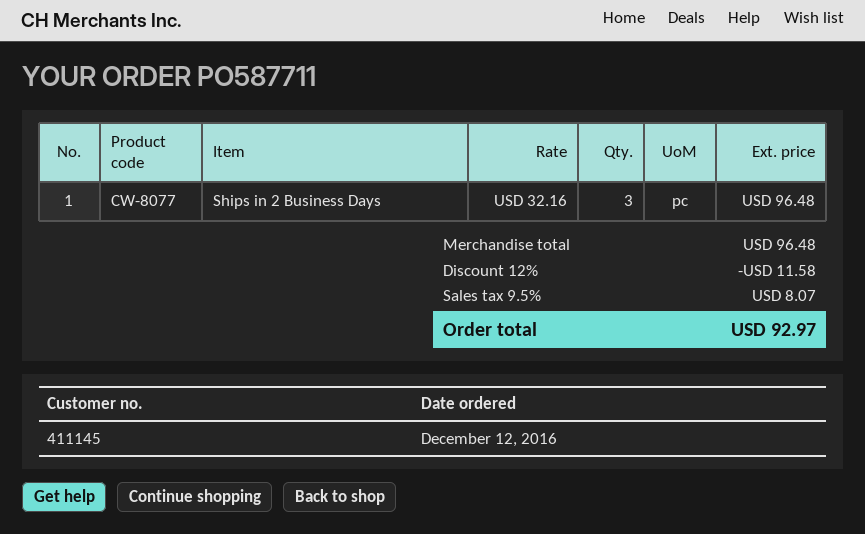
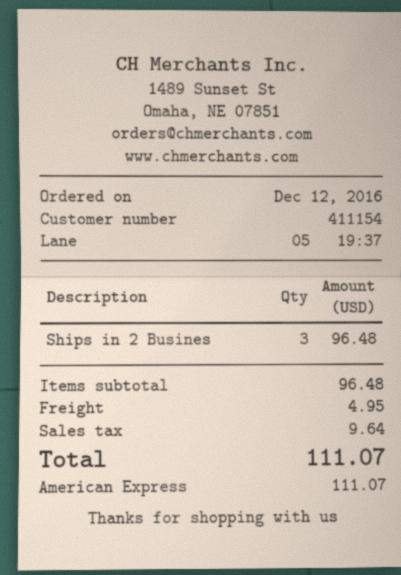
customer number: 411145 -> 411154
discount: 12% = 11.58 -> none
shipping: none -> 4.95
tax: 8.07 -> 9.64
total: 92.97 -> 111.07

